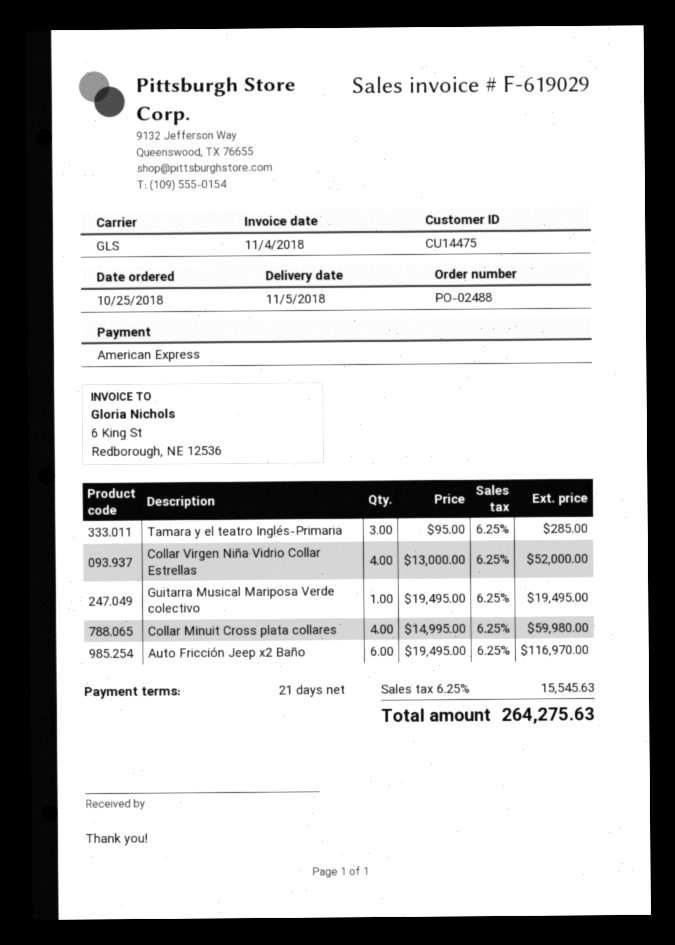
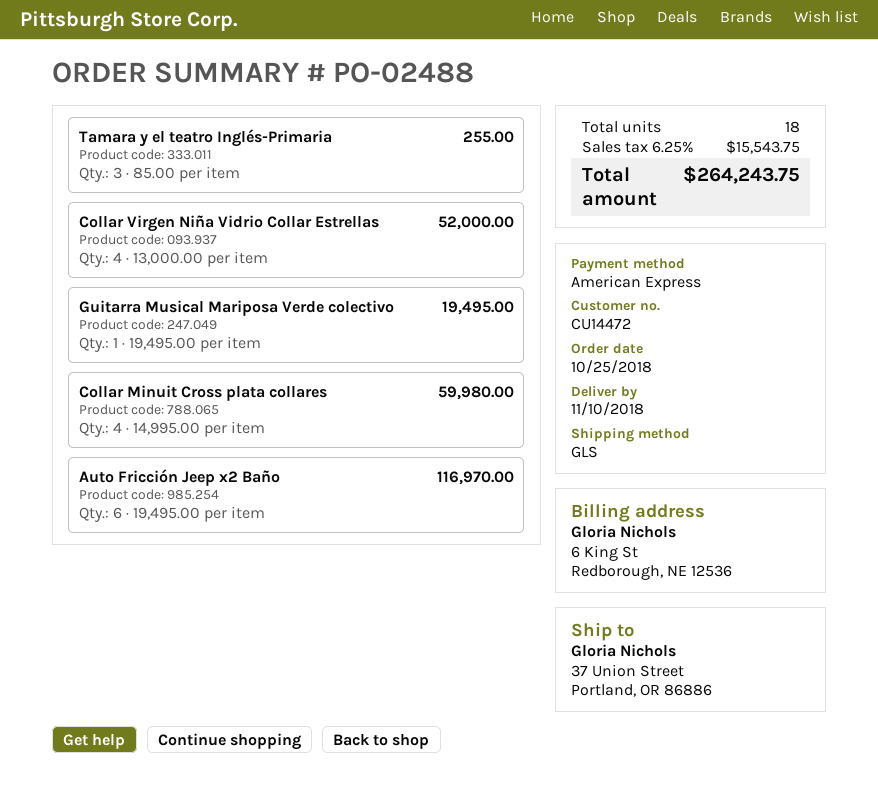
delivery date: 2018-11-05 -> 2018-11-10
customer number: CU14475 -> CU14472
Tamara y el teatro Inglés-Primaria: 3 x 95.00 = 285.00 -> 3 x 85.00 = 255.00
tax: 6.25% = 15545.63 -> 6.25% = 15543.75
total: 264275.63 -> 264243.75

